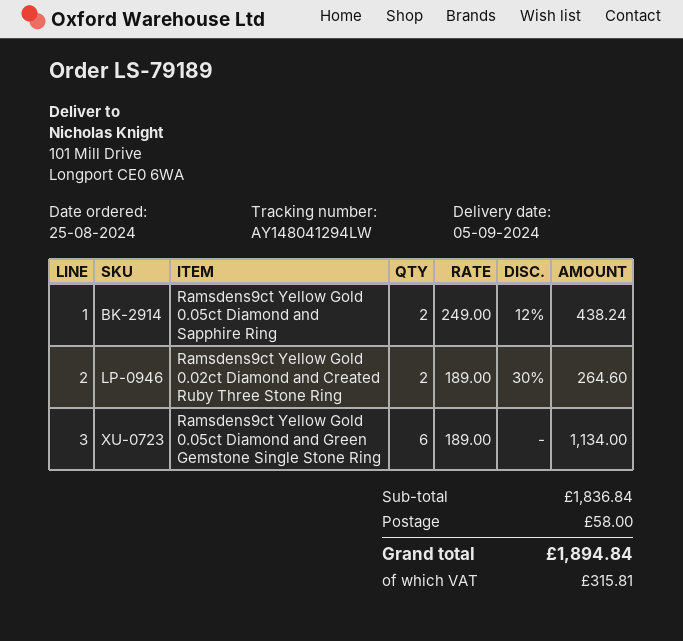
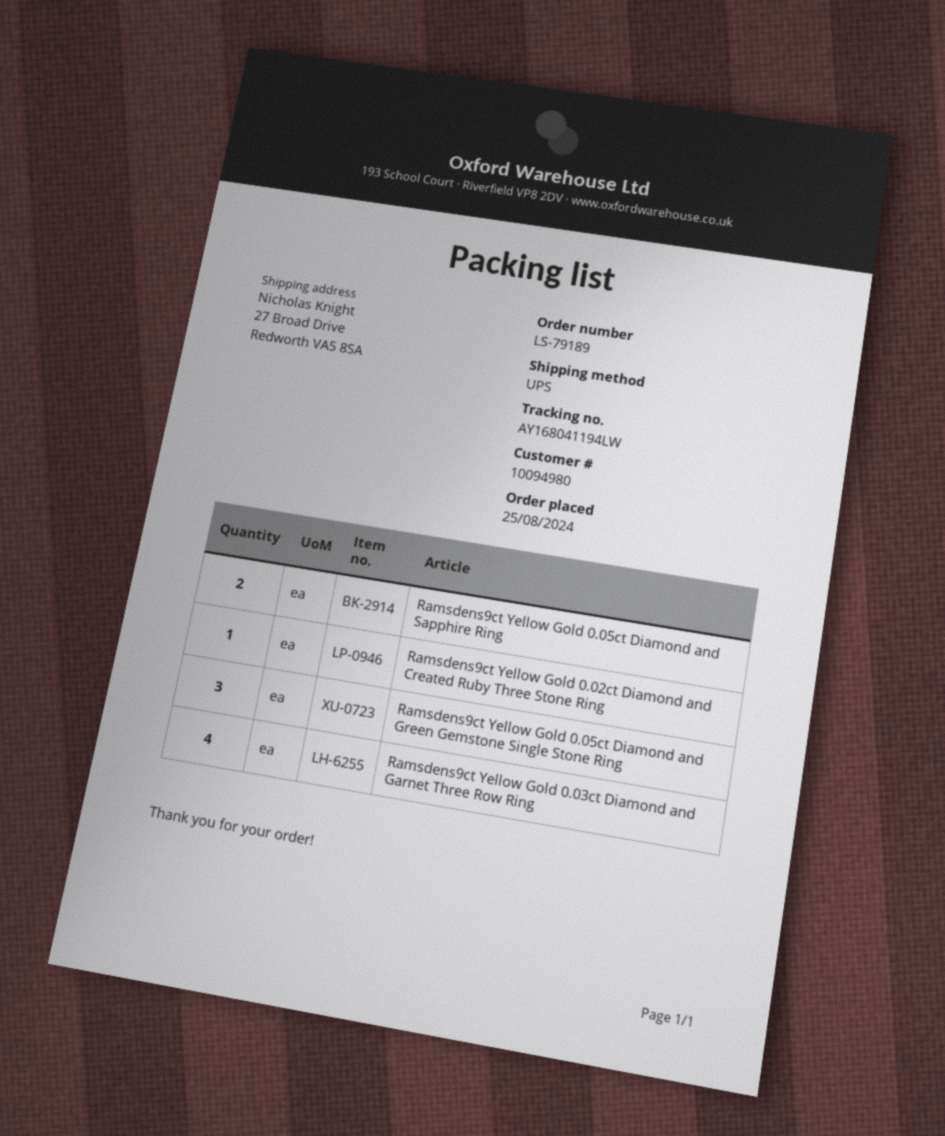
tracking number: AY148041294LW -> AY168041194LW
ship to: 101 Mill Drive, Longport CE0 6WA -> 27 Broad Drive, Redworth VA5 8SA
Ramsdens9ct Yellow Gold 0.02ct Diamond and Created Ruby Three Stone Ring: 2 -> 1
Ramsdens9ct Yellow Gold 0.05ct Diamond and Green Gemstone Single Stone Ring: 6 -> 3
Ramsdens9ct Yellow Gold 0.03ct Diamond and Garnet Three Row Ring: none -> 4

